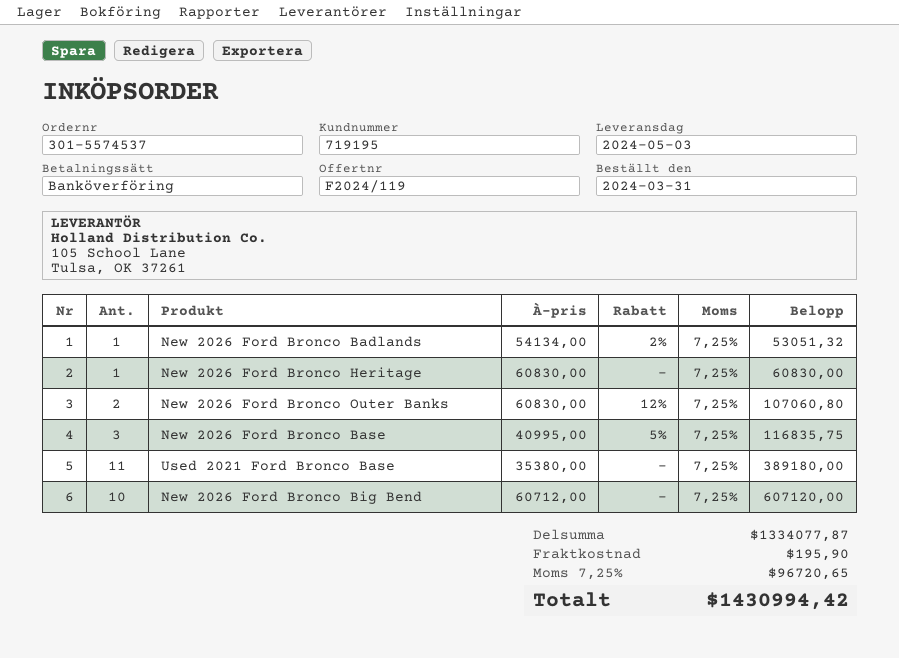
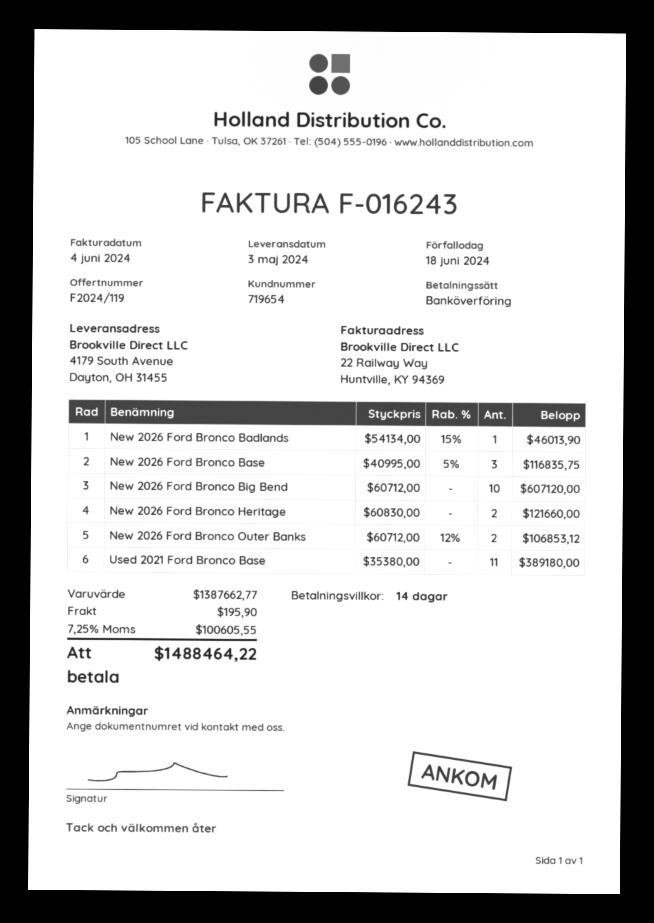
customer number: 719195 -> 719654
New 2026 Ford Bronco Badlands: 1 x 54134.00 - 2% = 53051.32 -> 1 x 54134.00 - 15% = 46013.90
New 2026 Ford Bronco Heritage: 1 x 60830.00 = 60830.00 -> 2 x 60830.00 = 121660.00
New 2026 Ford Bronco Outer Banks: 2 x 60830.00 - 12% = 107060.80 -> 2 x 60712.00 - 12% = 106853.12
subtotal: 1334077.87 -> 1387662.77
tax: 7.25% = 96720.65 -> 7.25% = 100605.55
total: 1430994.42 -> 1488464.22

